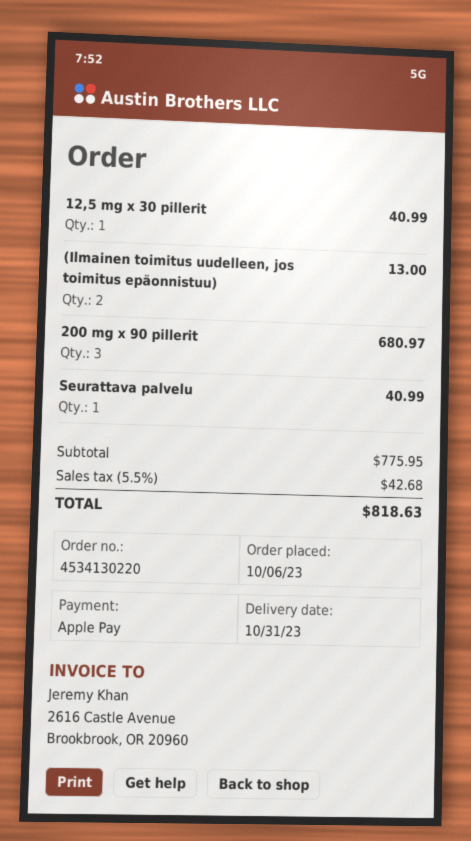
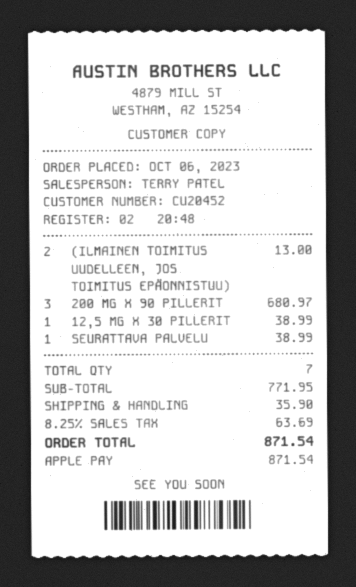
12,5 mg x 30 pillerit: 1 for 40.99 -> 1 for 38.99
Seurattava palvelu: 1 for 40.99 -> 1 for 38.99
subtotal: 775.95 -> 771.95
shipping: none -> 35.90
tax: 5.5% = 42.68 -> 8.25% = 63.69
total: 818.63 -> 871.54

